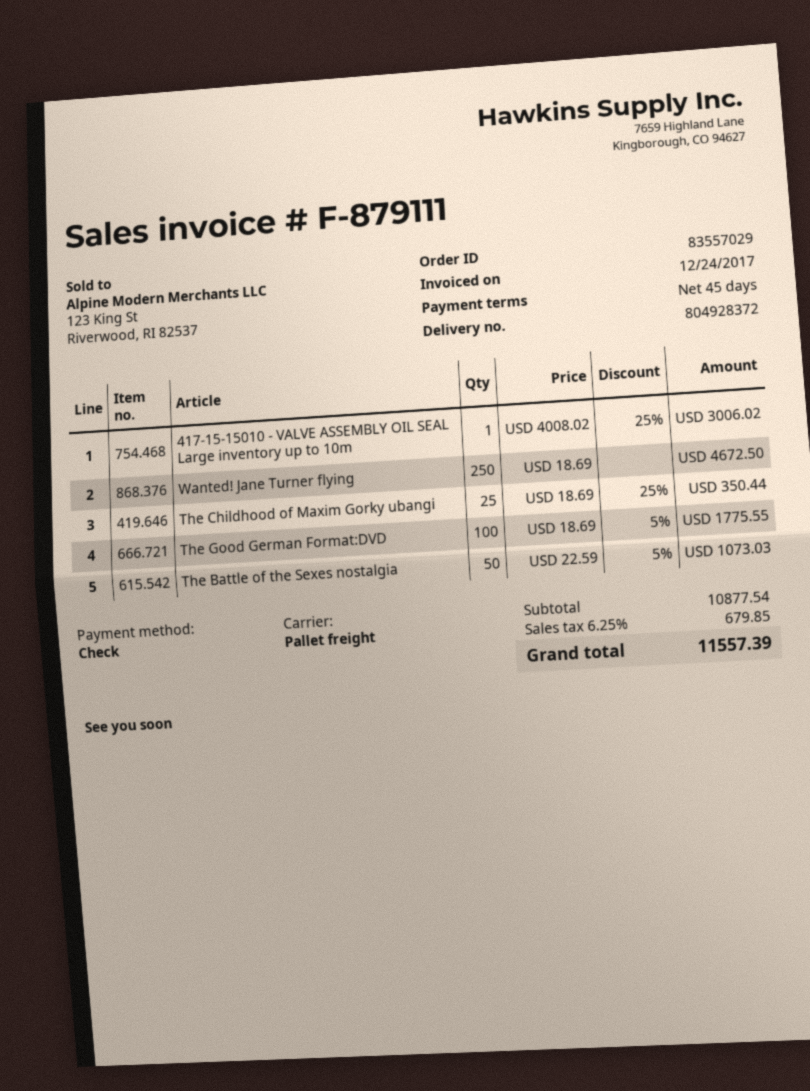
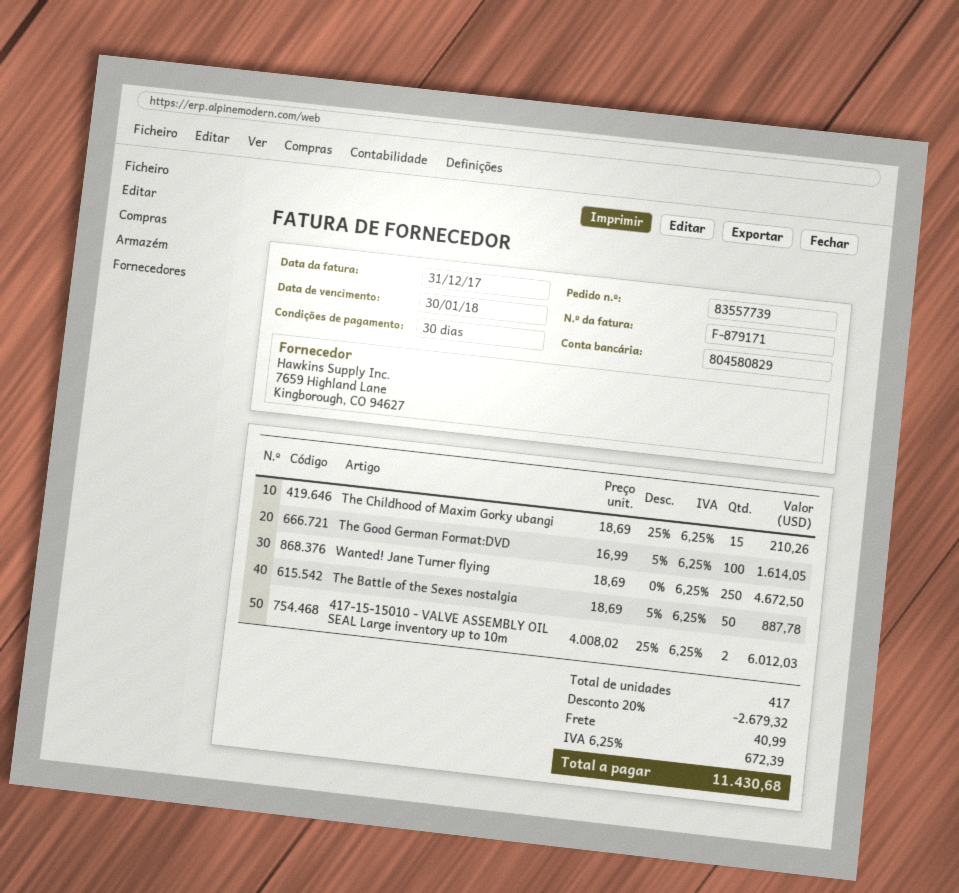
order number: 83557029 -> 83557739
invoice number: F-879111 -> F-879171
invoice date: 2017-12-24 -> 2017-12-31
payment terms: 45 days -> 30 days
417-15-15010 - VALVE ASSEMBLY OIL SEAL Large inventory up to 10m: 1 x 4008.02 - 25% = 3006.02 -> 2 x 4008.02 - 25% = 6012.03
The Childhood of Maxim Gorky ubangi: 25 x 18.69 - 25% = 350.44 -> 15 x 18.69 - 25% = 210.26
The Good German Format:DVD: 100 x 18.69 - 5% = 1775.55 -> 100 x 16.99 - 5% = 1614.05
The Battle of the Sexes nostalgia: 50 x 22.59 - 5% = 1073.03 -> 50 x 18.69 - 5% = 887.78
discount: none -> 20% = 2679.32
shipping: none -> 40.99
tax: 6.25% = 679.85 -> 6.25% = 672.39
total: 11557.39 -> 11430.68

